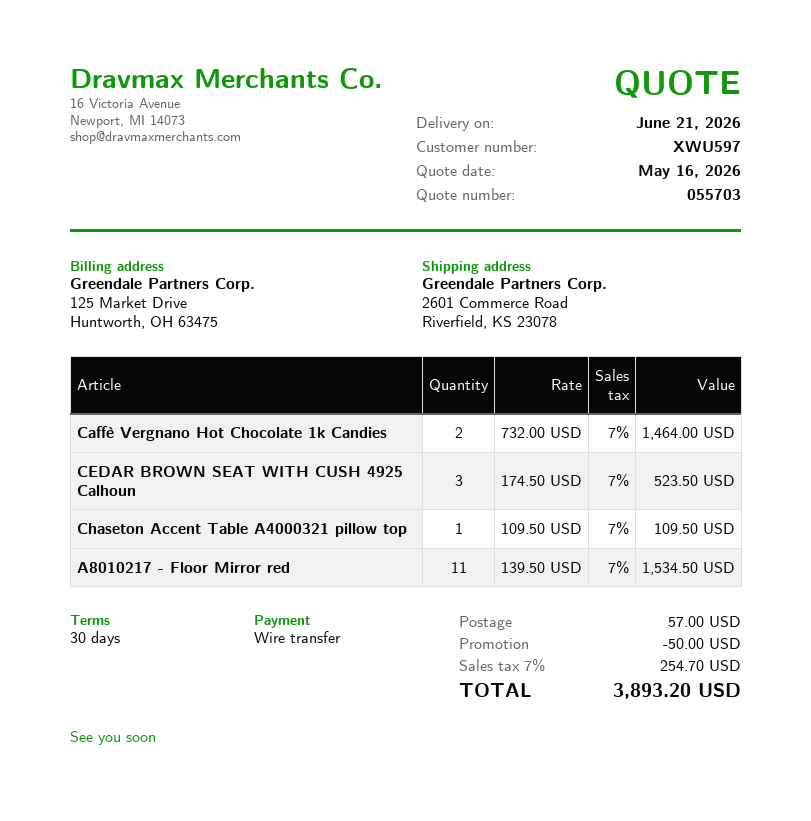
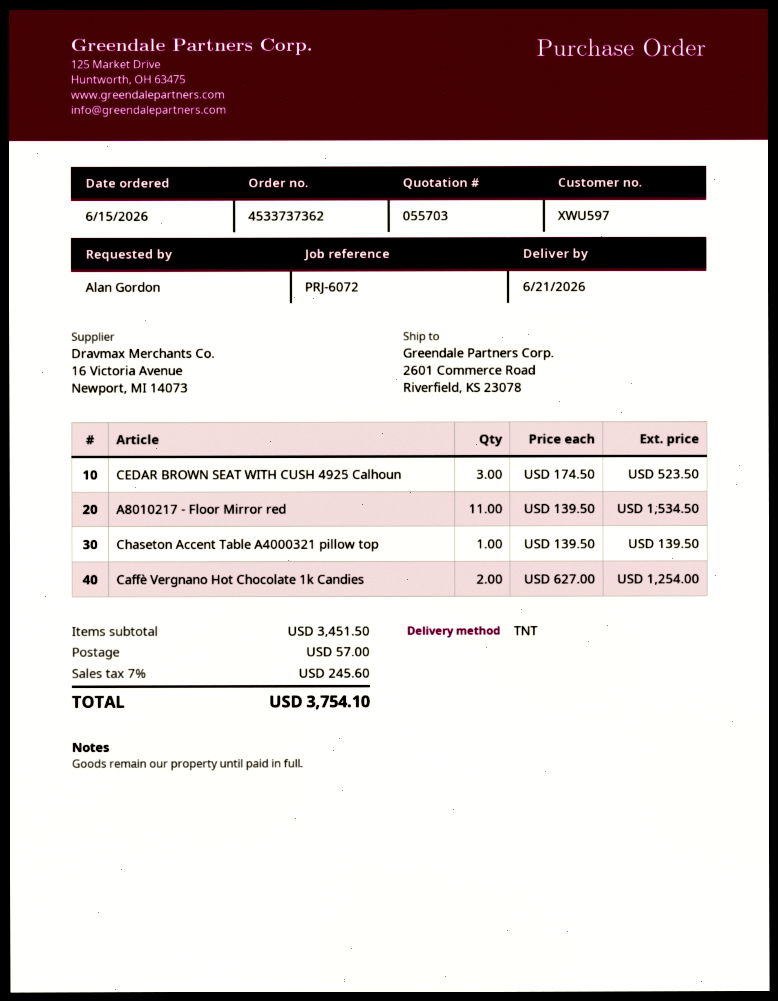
Caffè Vergnano Hot Chocolate 1k Candies: 2 x 732.00 = 1464.00 -> 2 x 627.00 = 1254.00
Chaseton Accent Table A4000321 pillow top: 1 x 109.50 = 109.50 -> 1 x 139.50 = 139.50
discount: 50.00 -> none
tax: 7% = 254.70 -> 7% = 245.60
total: 3893.20 -> 3754.10

